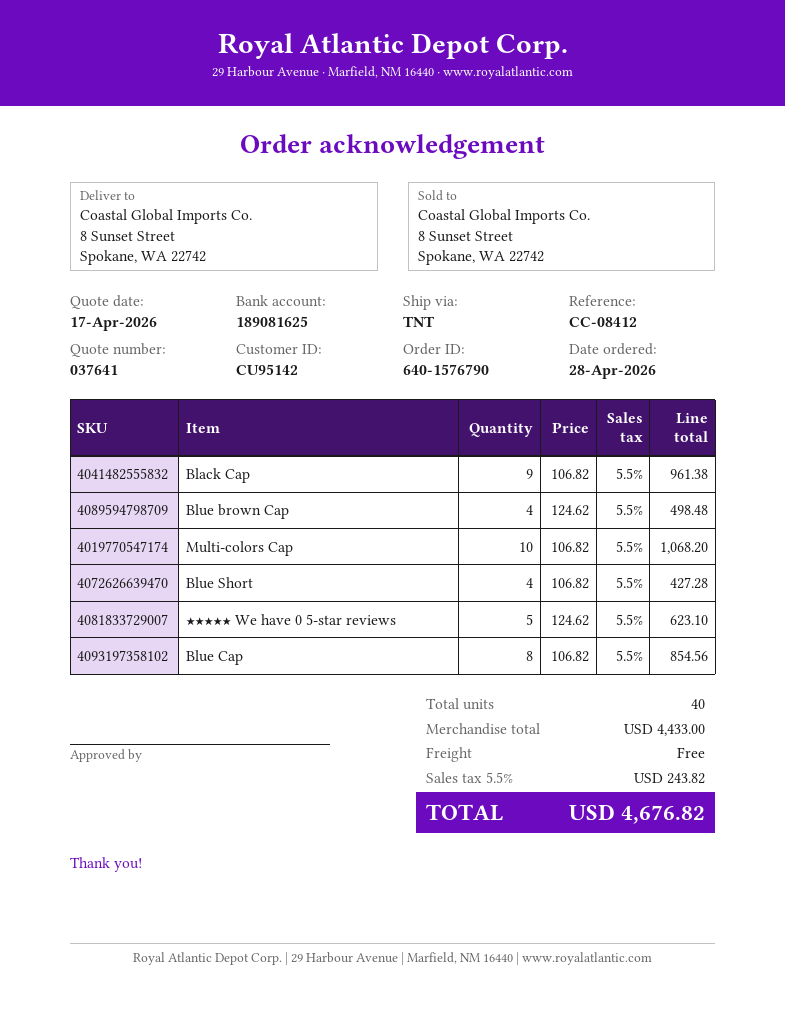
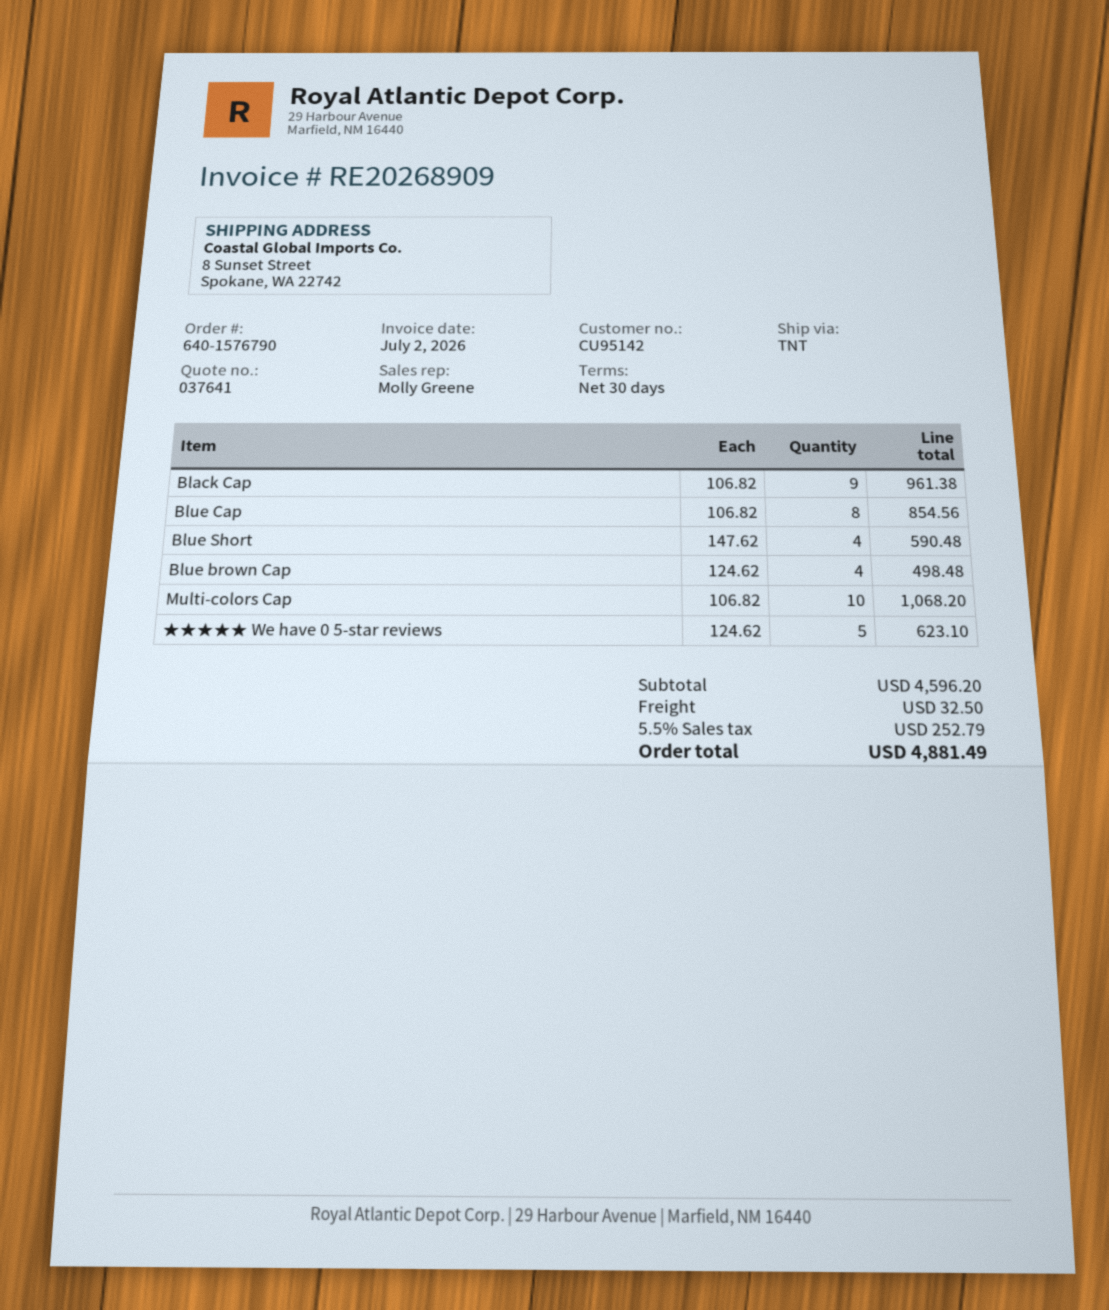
Blue Short: 4 x 106.82 = 427.28 -> 4 x 147.62 = 590.48
subtotal: 4433.00 -> 4596.20
shipping: 0.00 -> 32.50
tax: 5.5% = 243.82 -> 5.5% = 252.79
total: 4676.82 -> 4881.49

